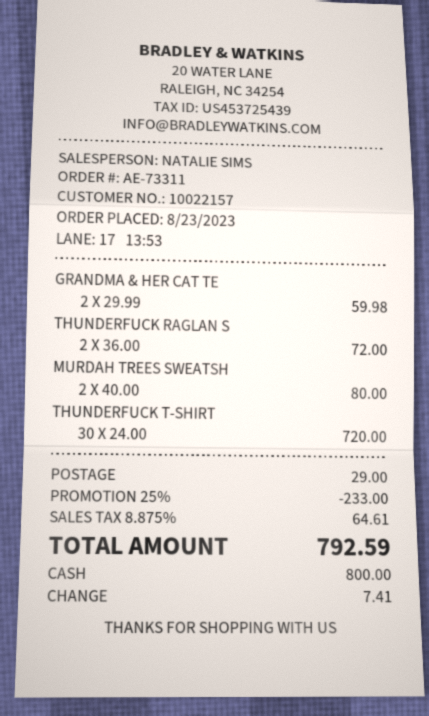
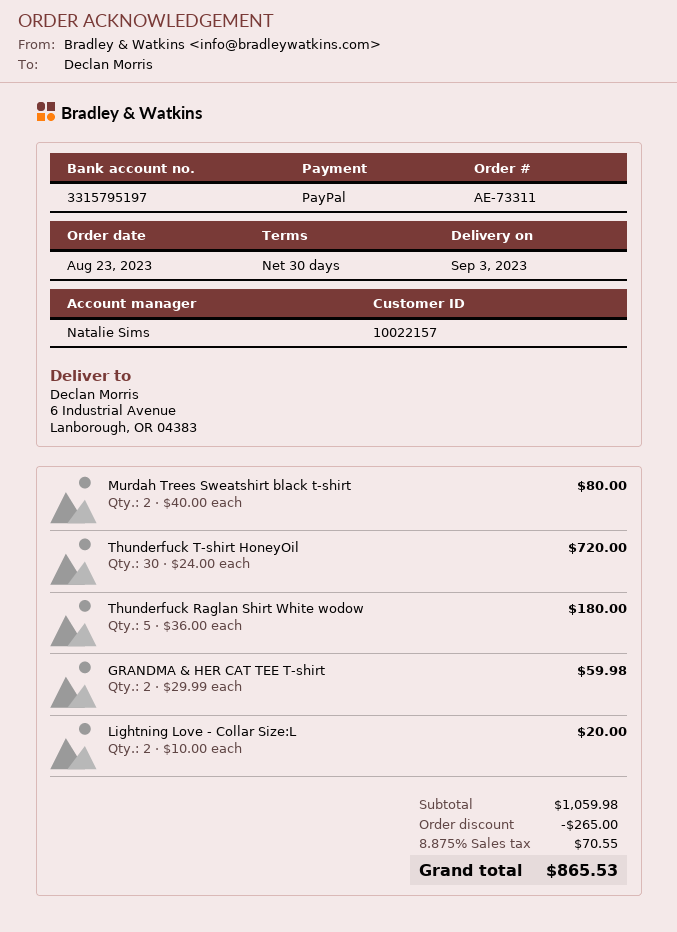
payment method: cash -> PayPal
THUNDERFUCK RAGLAN S: 2 x 36.00 = 72.00 -> 5 x 36.00 = 180.00
Lightning Love - Collar Size:L: none -> 2 x 10.00 = 20.00
discount: 233.00 -> 265.00
shipping: 29.00 -> none
tax: 8.875% = 64.61 -> 8.875% = 70.55
total: 792.59 -> 865.53

